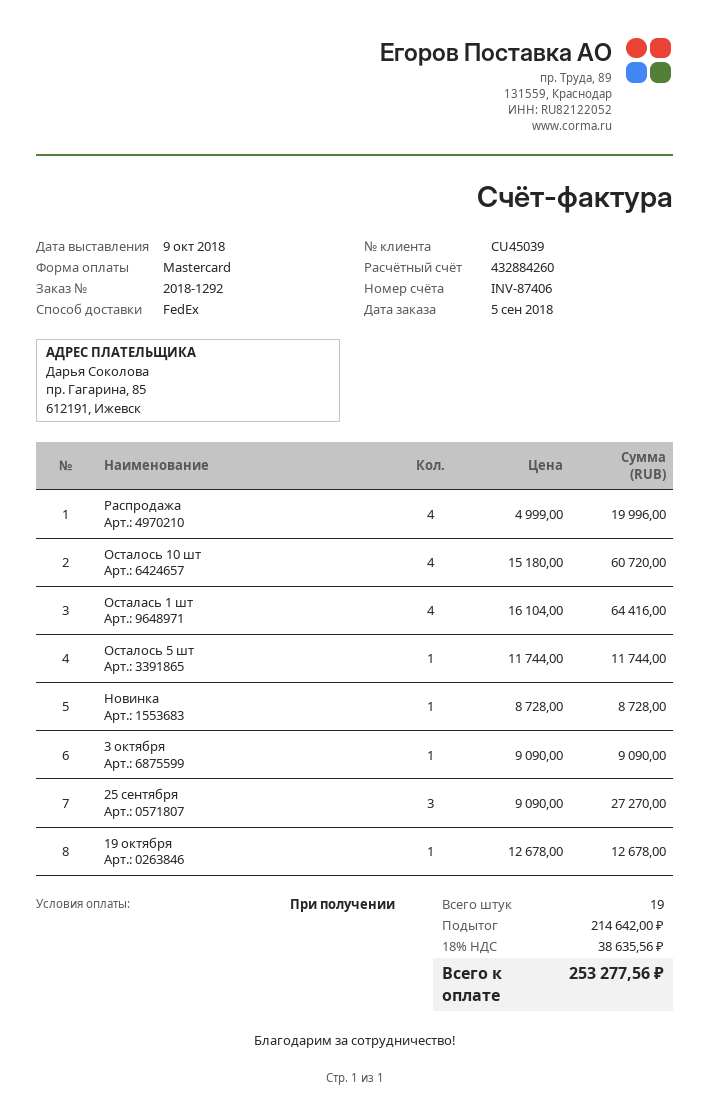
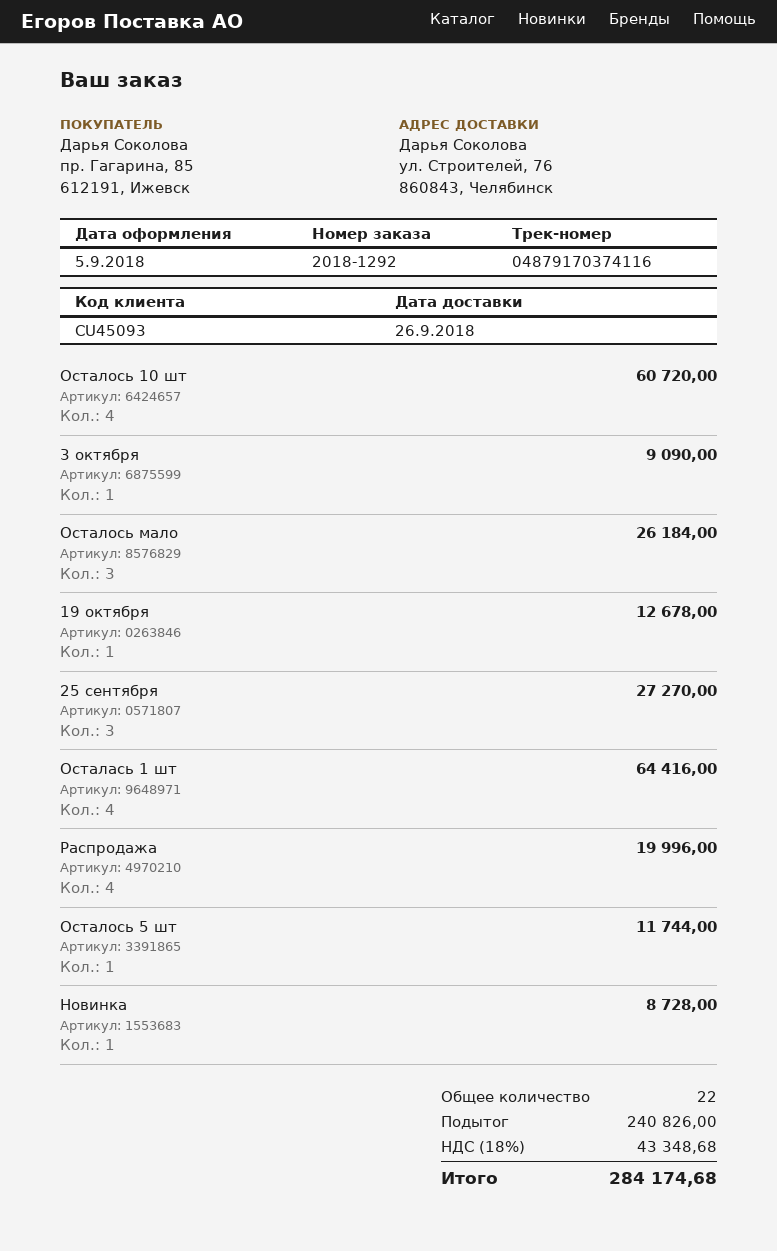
customer number: CU45039 -> CU45093
Осталось мало: none -> 3 for 26184.00
total quantity: 19 -> 22
subtotal: 214642.00 -> 240826.00
tax: 18% = 38635.56 -> 18% = 43348.68
total: 253277.56 -> 284174.68

